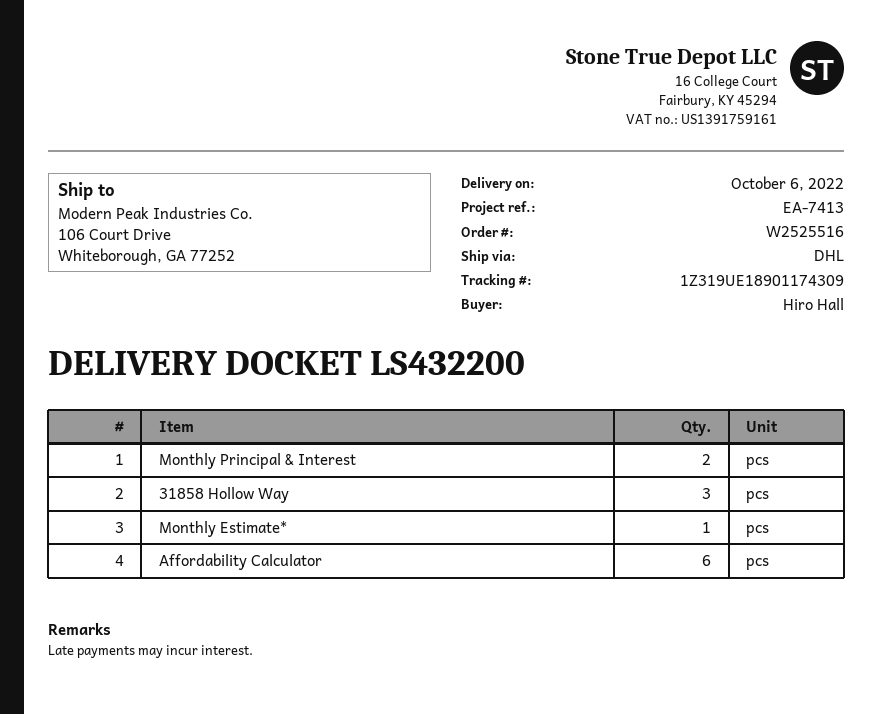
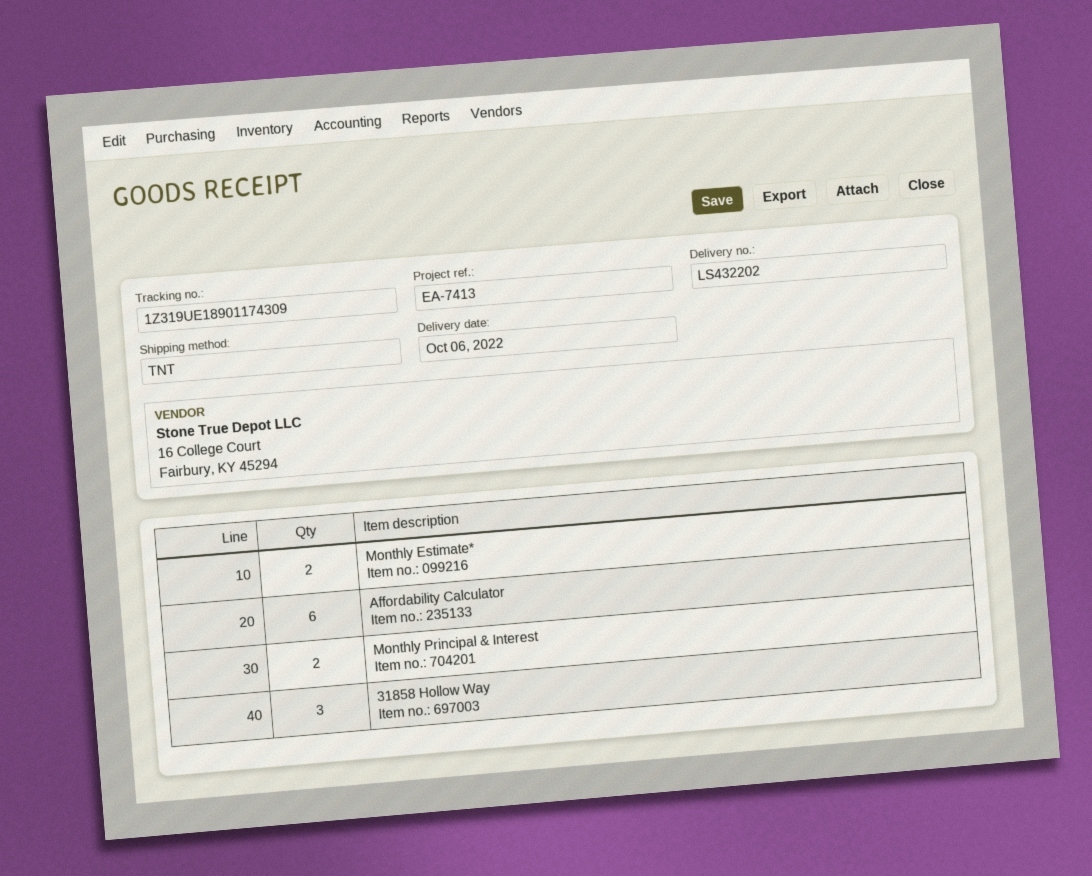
delivery note number: LS432200 -> LS432202
shipping method: DHL -> TNT
Monthly Estimate*: 1 -> 2

